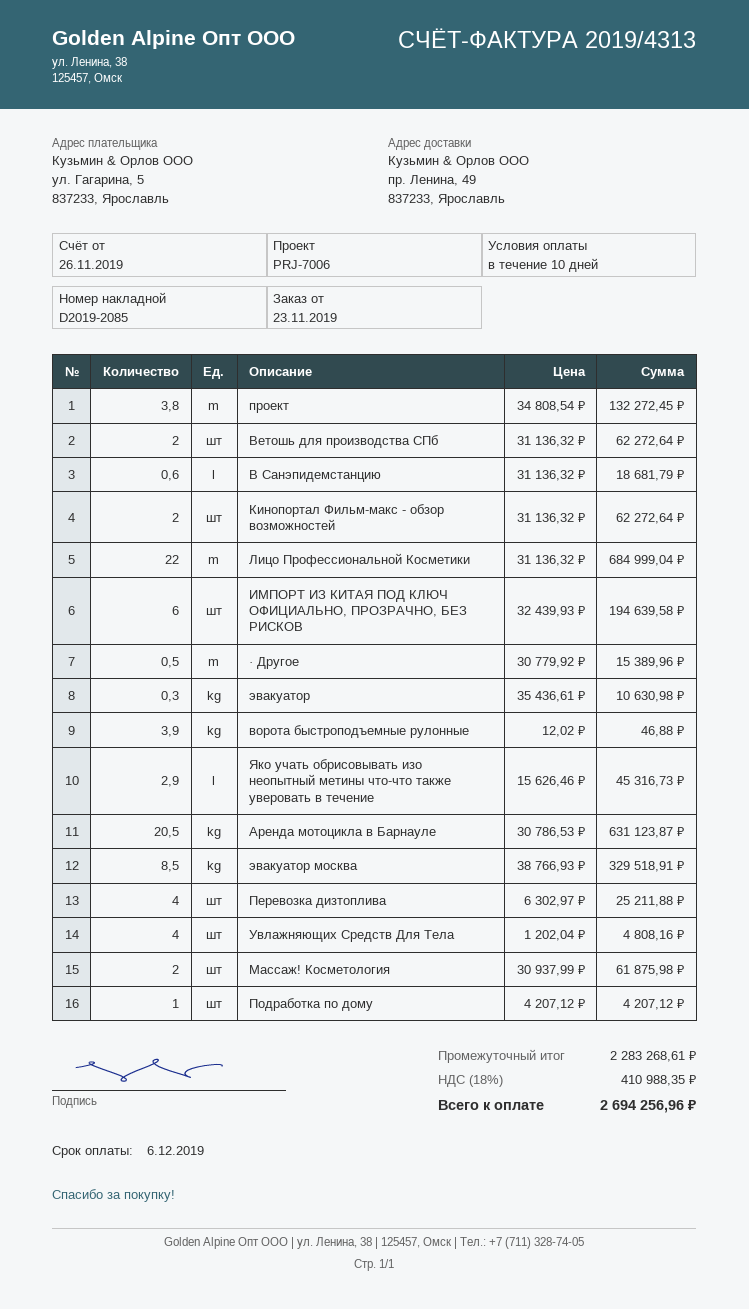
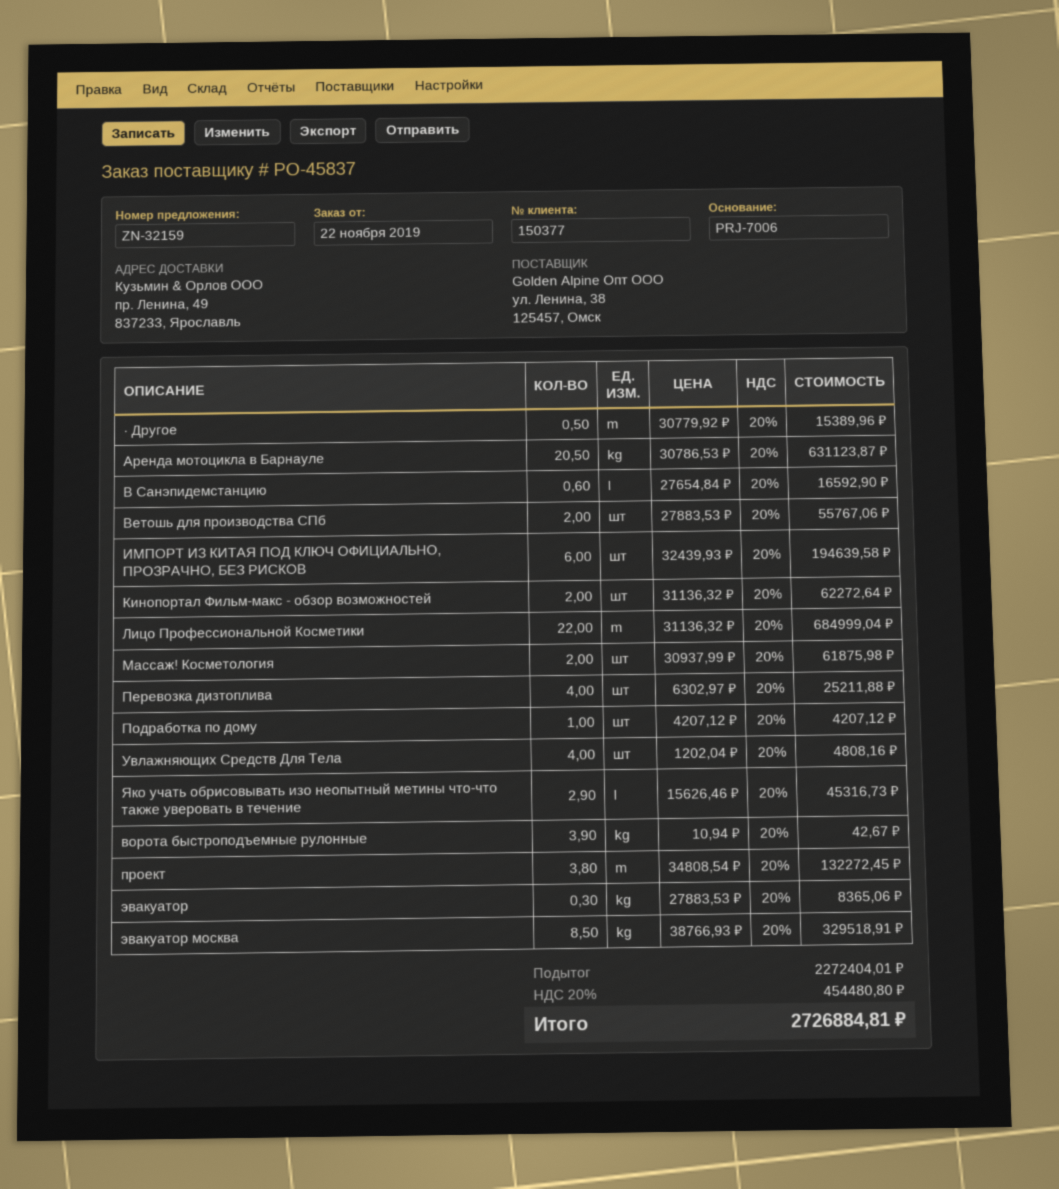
order date: 2019-11-23 -> 2019-11-22
Ветошь для производства СПб: 2 x 31136.32 = 62272.64 -> 2 x 27883.53 = 55767.06
В Санэпидемстанцию: 0.6 x 31136.32 = 18681.79 -> 0.6 x 27654.84 = 16592.90
эвакуатор: 0.3 x 35436.61 = 10630.98 -> 0.3 x 27883.53 = 8365.06
ворота быстроподъемные рулонные: 3.9 x 12.02 = 46.88 -> 3.9 x 10.94 = 42.67
subtotal: 2283268.61 -> 2272404.01
tax: 18% = 410988.35 -> 20% = 454480.80
total: 2694256.96 -> 2726884.81

